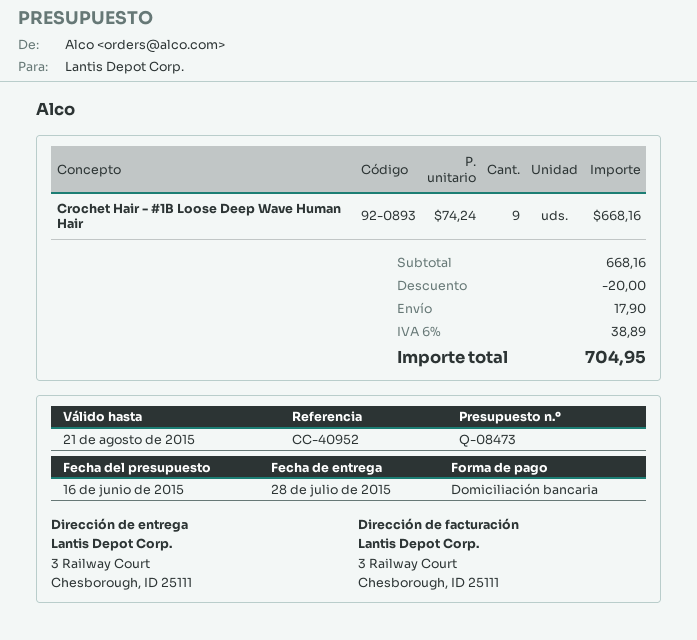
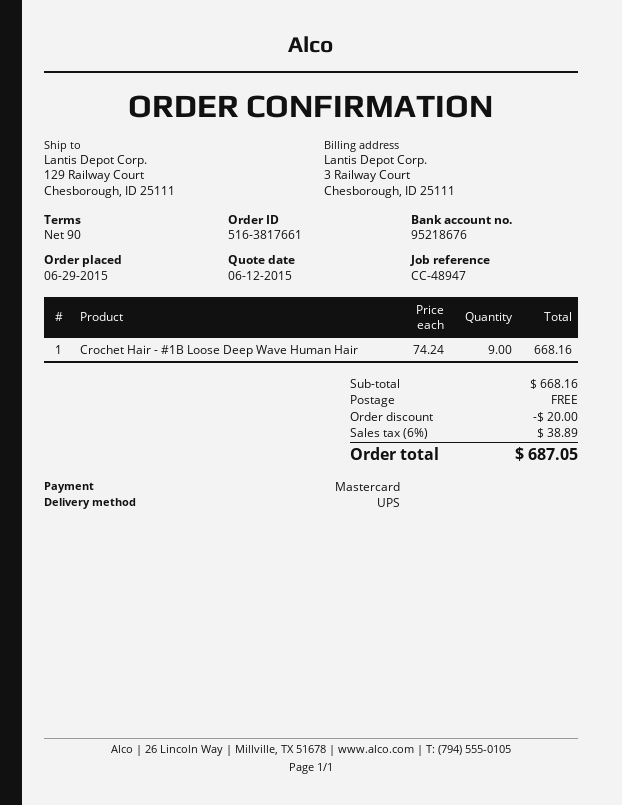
quote date: 2015-06-16 -> 2015-06-12
reference: CC-40952 -> CC-48947
payment method: direct debit -> Mastercard
ship to: 3 Railway Court, Chesborough, ID 25111 -> 129 Railway Court, Chesborough, ID 25111
shipping: 17.90 -> 0.00
total: 704.95 -> 687.05

